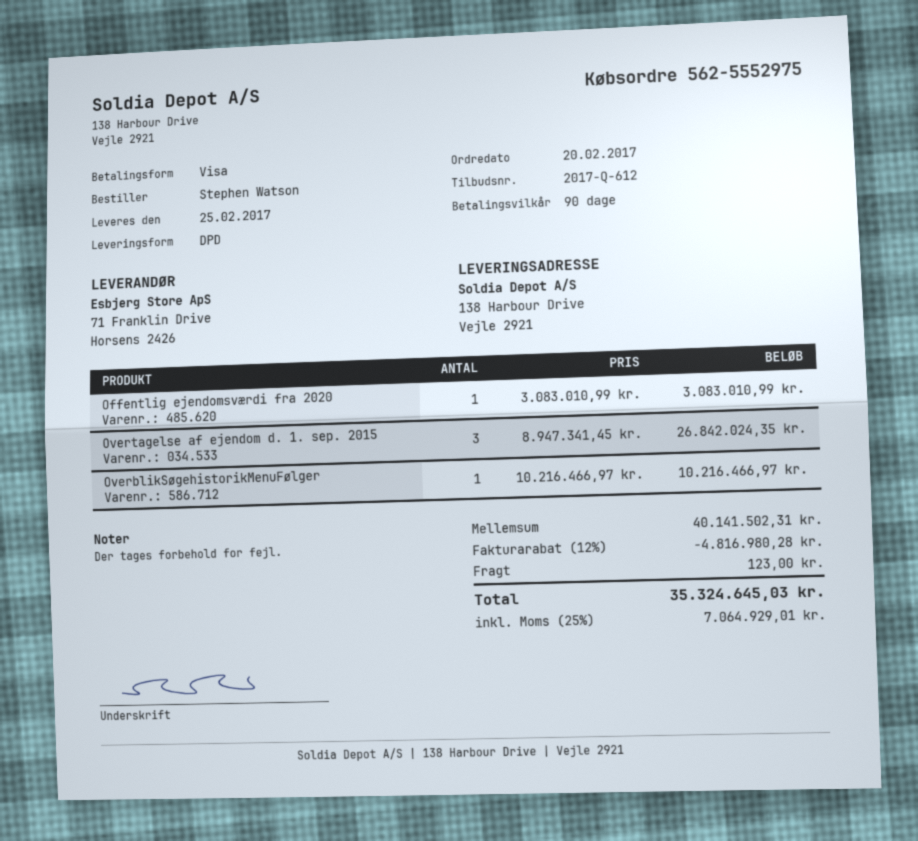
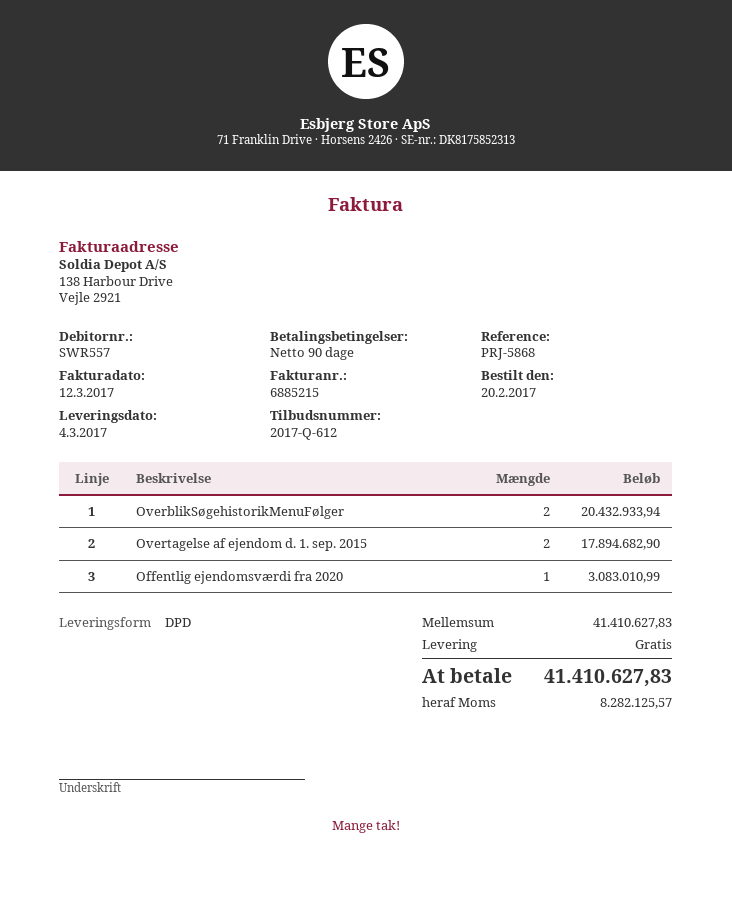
delivery date: 2017-02-25 -> 2017-03-04
Overtagelse af ejendom d. 1. sep. 2015: 3 for 26842024.35 -> 2 for 17894682.90
OverblikSøgehistorikMenuFølger: 1 for 10216466.97 -> 2 for 20432933.94
subtotal: 40141502.31 -> 41410627.83
discount: 12% = 4816980.28 -> none
shipping: 123.00 -> 0.00
tax: 7064929.01 -> 8282125.57
total: 35324645.03 -> 41410627.83

